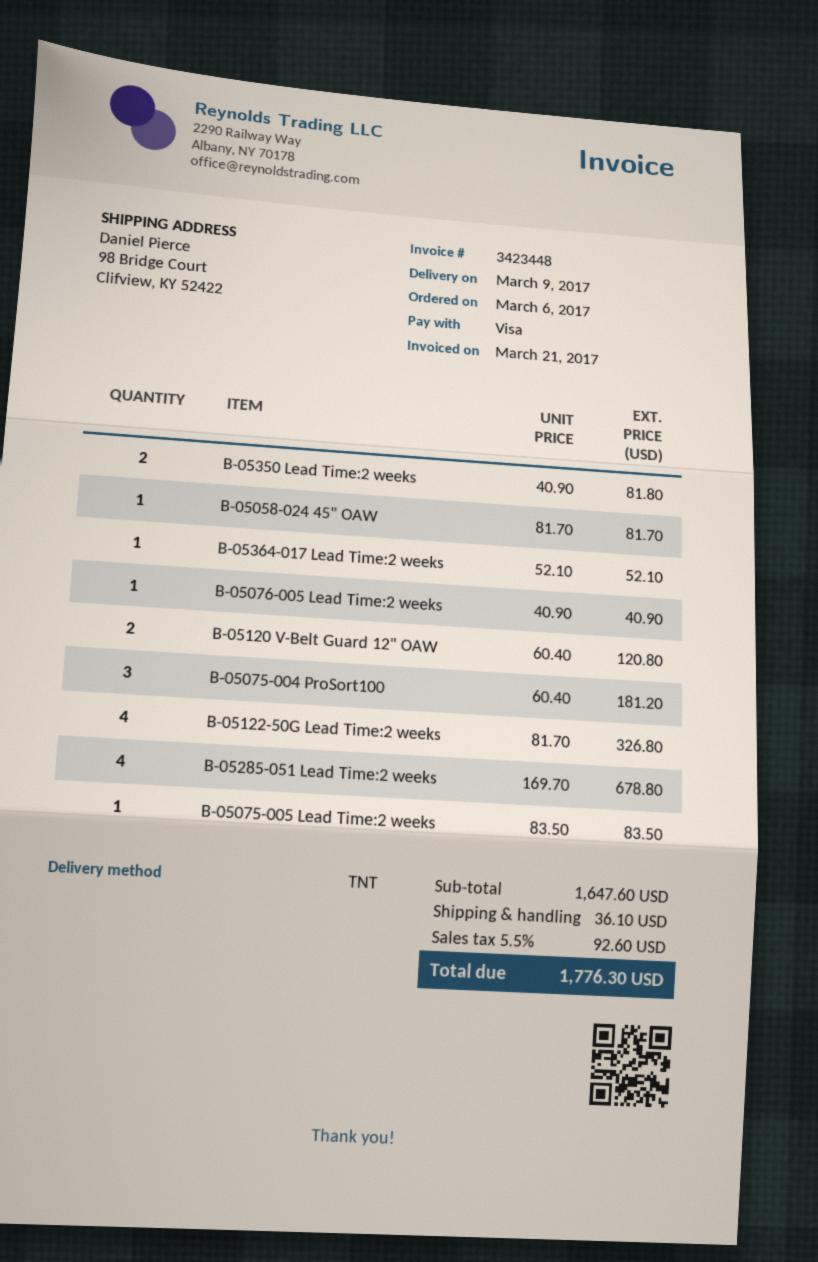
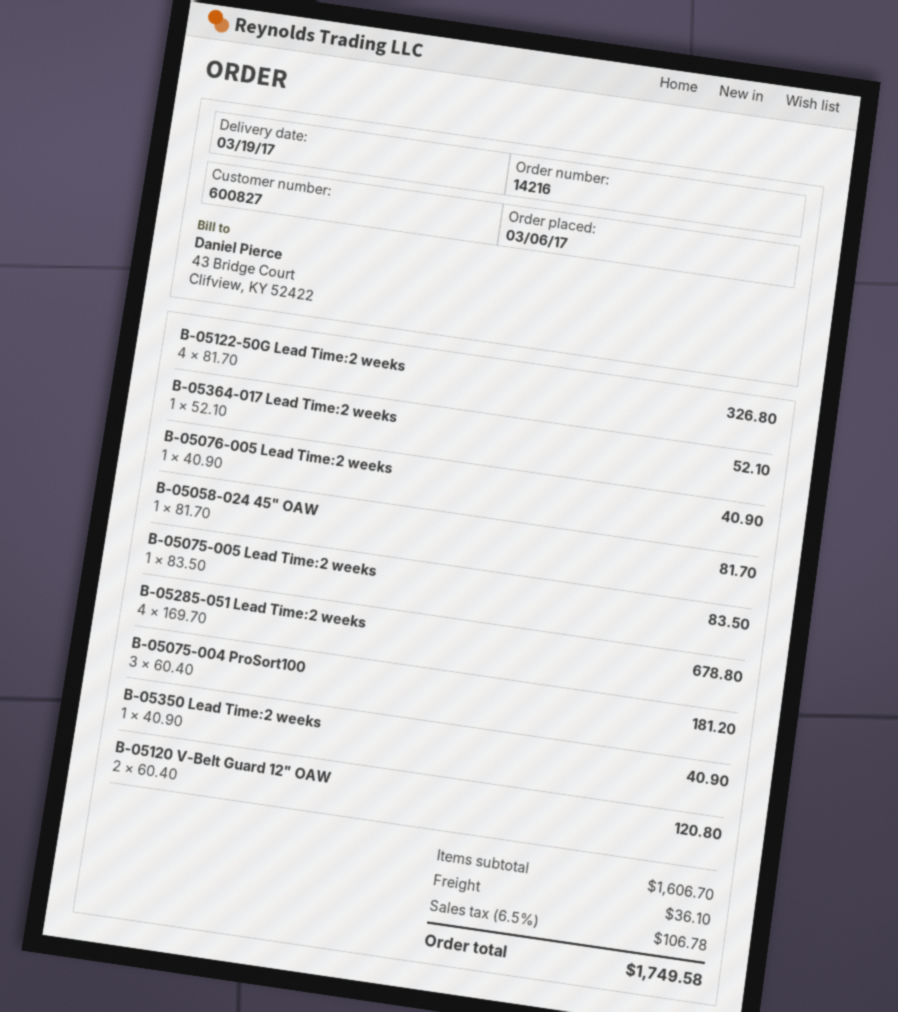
delivery date: 2017-03-09 -> 2017-03-19
B-05350 Lead Time:2 weeks: 2 x 40.90 = 81.80 -> 1 x 40.90 = 40.90
subtotal: 1647.60 -> 1606.70
tax: 5.5% = 92.60 -> 6.5% = 106.78
total: 1776.30 -> 1749.58

